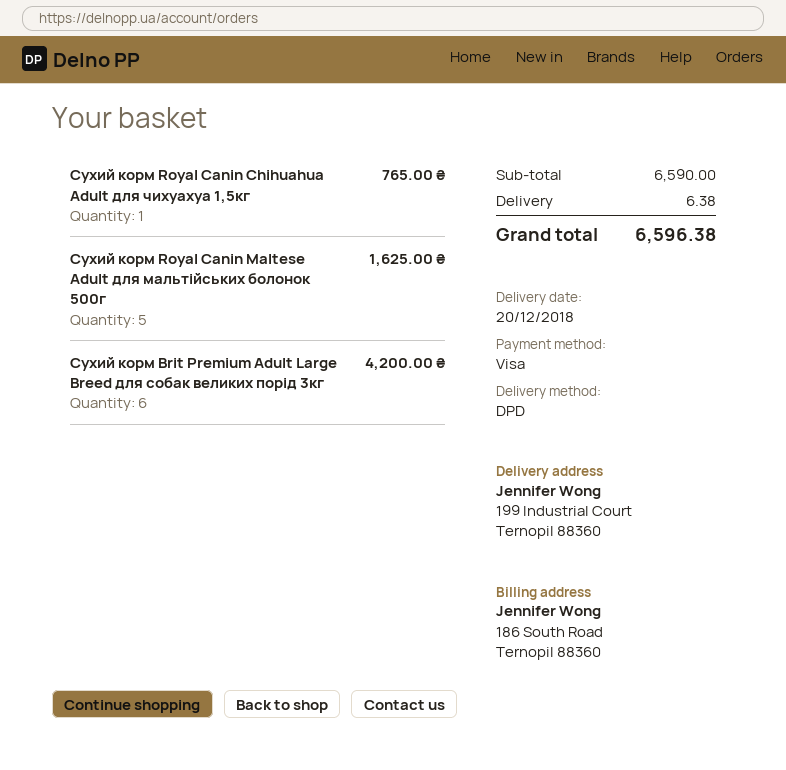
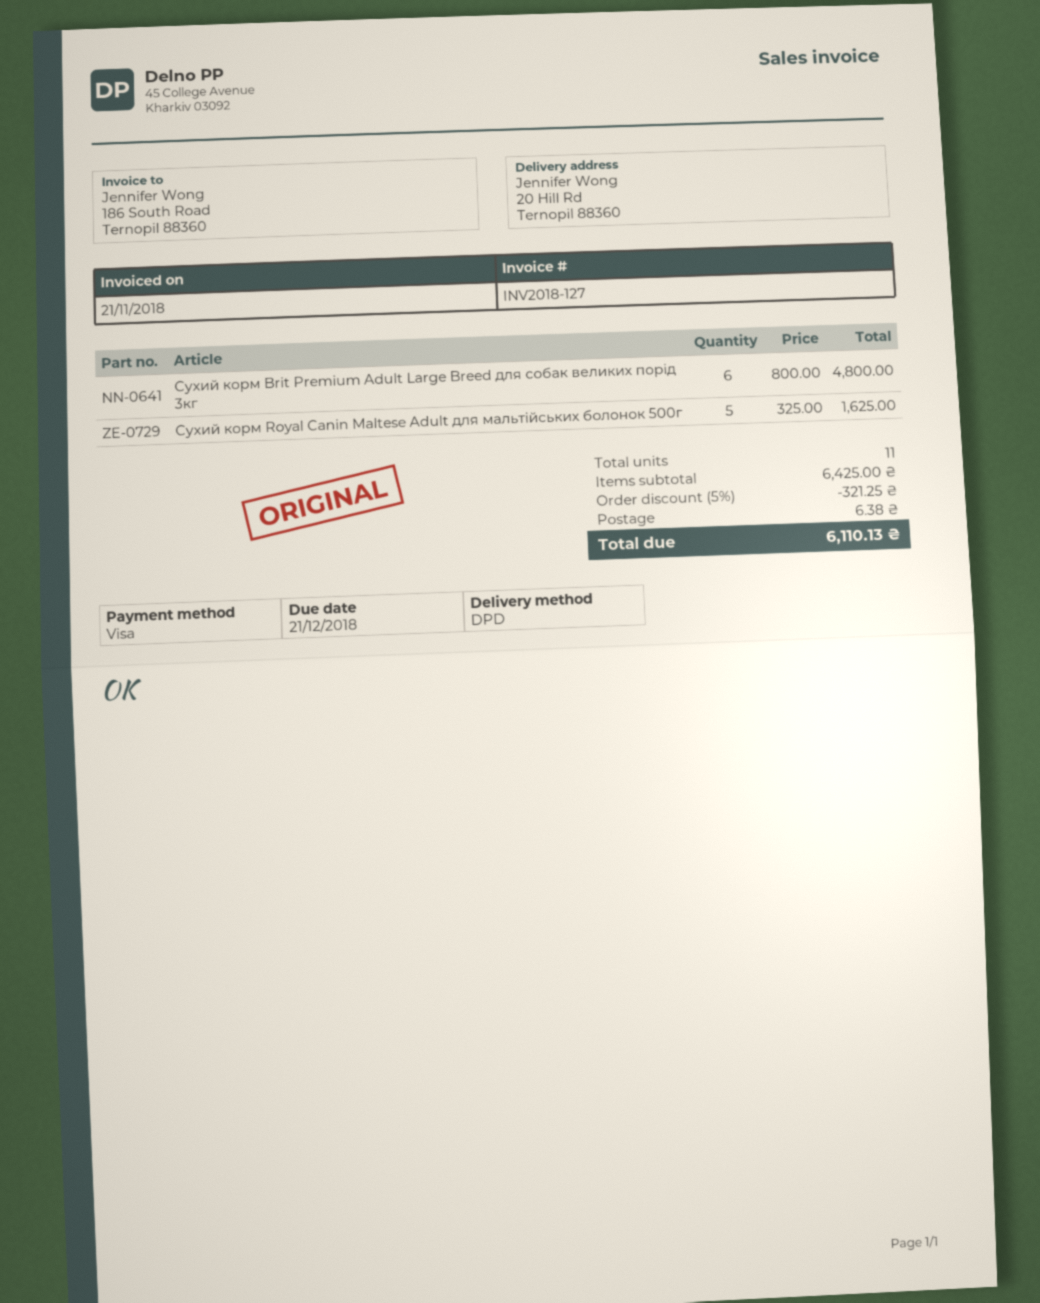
ship to: 199 Industrial Court, Ternopil 88360 -> 20 Hill Rd, Ternopil 88360
Сухий корм Royal Canin Chihuahua Adult для чихуахуа 1,5кг: 1 for 765.00 -> none
Сухий корм Brit Premium Adult Large Breed для собак великих порід 3кг: 6 for 4200.00 -> 6 for 4800.00
subtotal: 6590.00 -> 6425.00
discount: none -> 5% = 321.25
total: 6596.38 -> 6110.13

